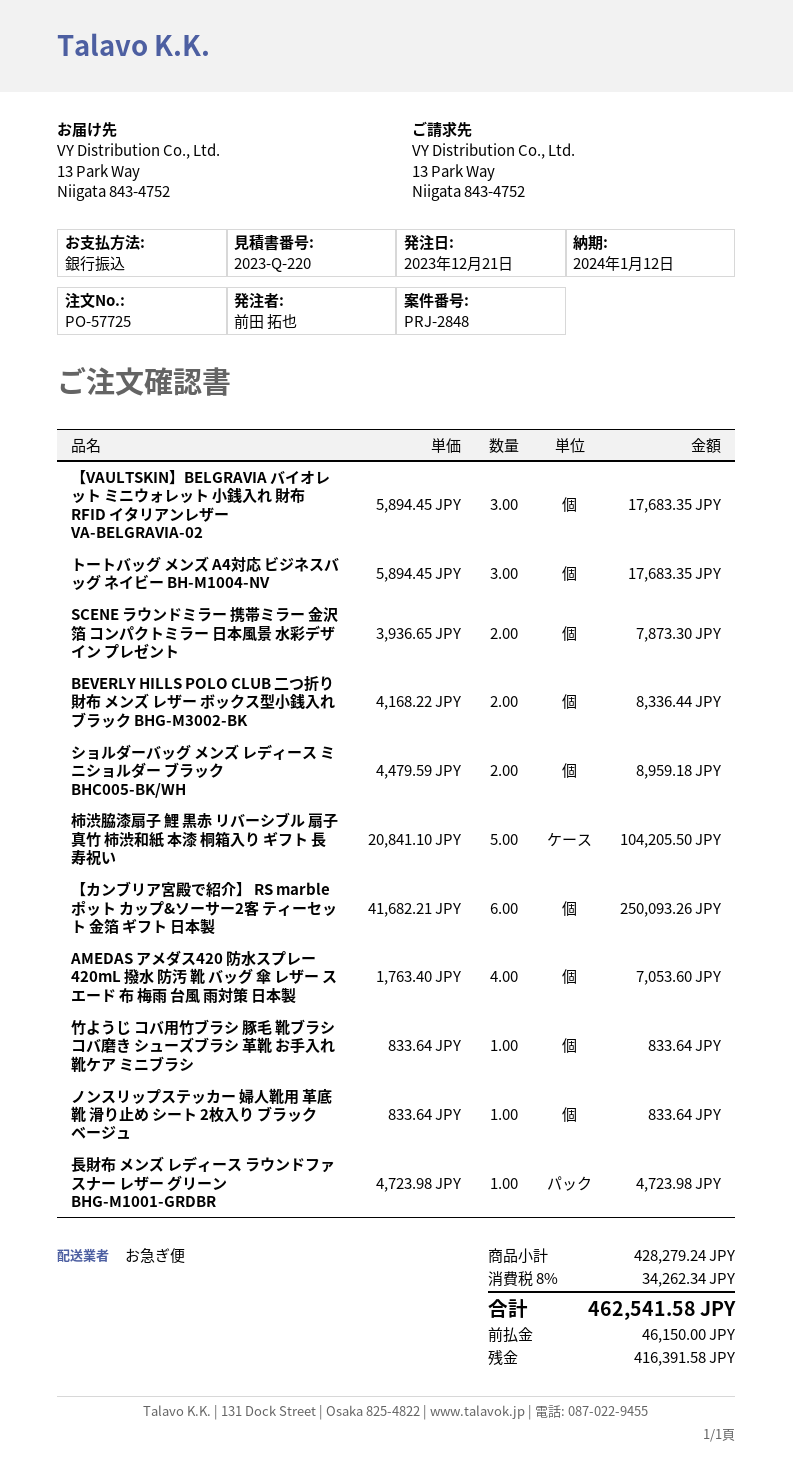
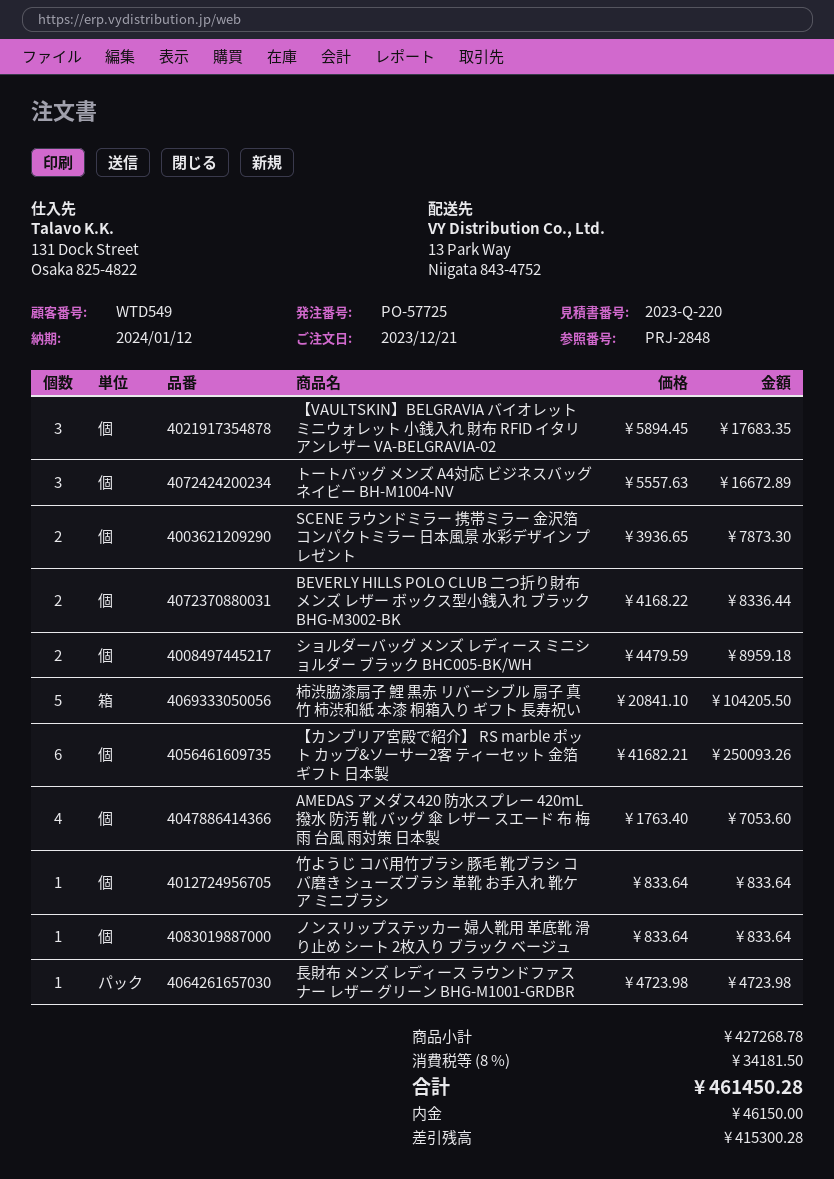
トートバッグ メンズ A4対応 ビジネスバッグ ネイビー BH-M1004-NV: 3 x 5894.45 = 17683.35 -> 3 x 5557.63 = 16672.89
subtotal: 428279.24 -> 427268.78
tax: 8% = 34262.34 -> 8% = 34181.50
total: 462541.58 -> 461450.28
balance: 416391.58 -> 415300.28

